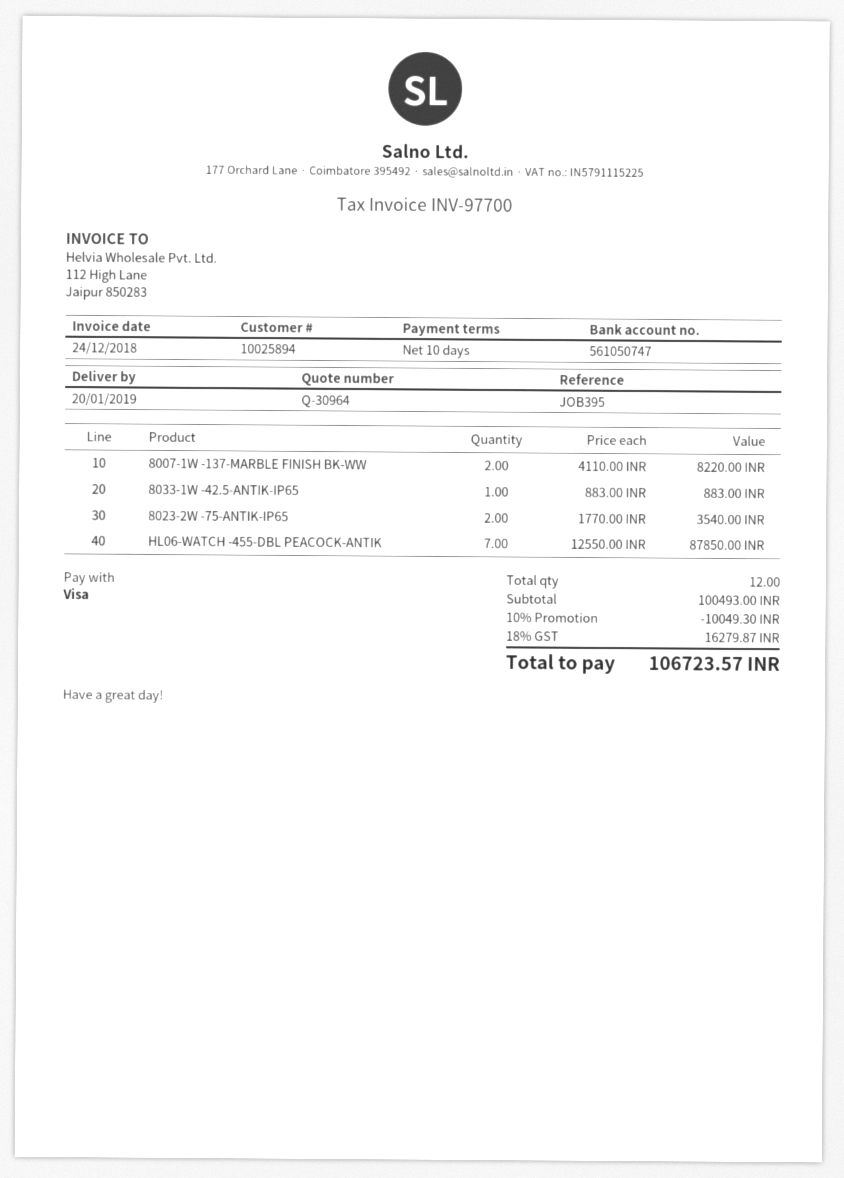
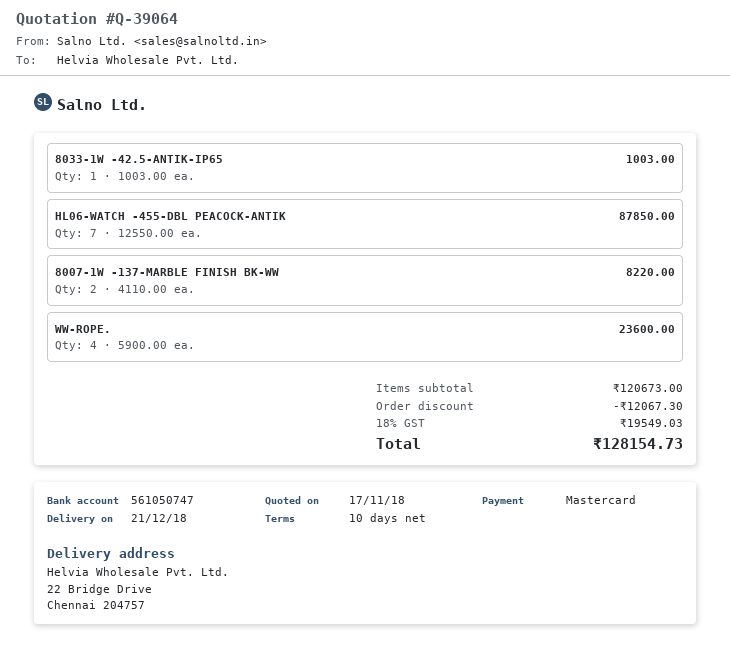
quote number: Q-30964 -> Q-39064
delivery date: 2019-01-20 -> 2018-12-21
payment method: Visa -> Mastercard
8033-1W -42.5-ANTIK-IP65: 1 x 883.00 = 883.00 -> 1 x 1003.00 = 1003.00
8023-2W -75-ANTIK-IP65: 2 x 1770.00 = 3540.00 -> none
WW-ROPE.: none -> 4 x 5900.00 = 23600.00
subtotal: 100493.00 -> 120673.00
discount: 10049.30 -> 12067.30
tax: 18% = 16279.87 -> 18% = 19549.03
total: 106723.57 -> 128154.73

